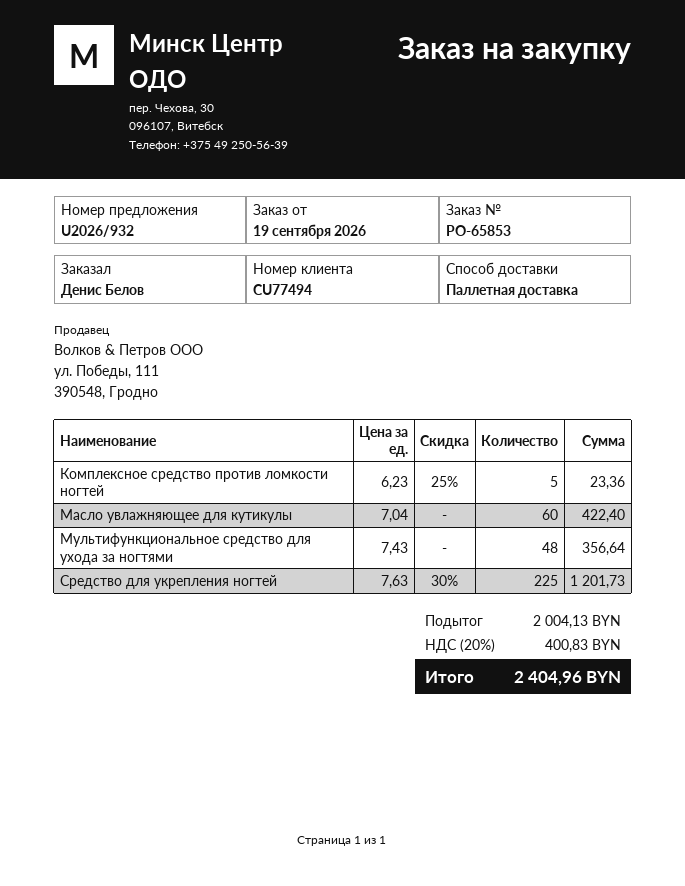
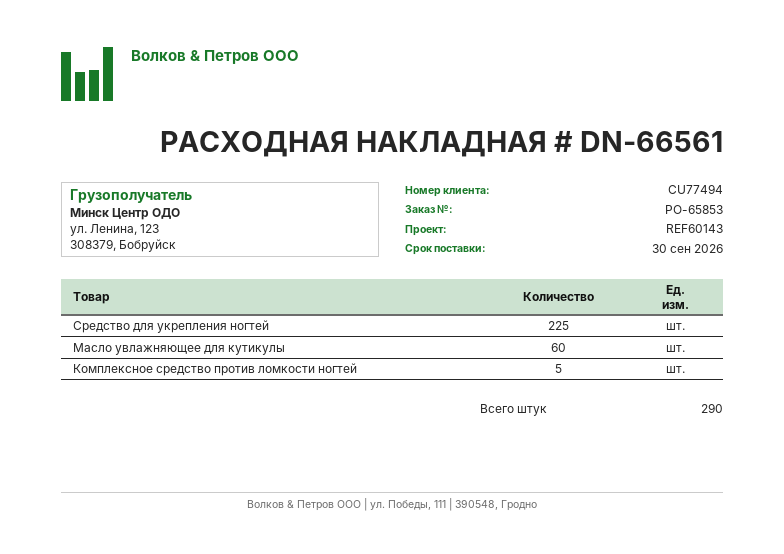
Мультифункциональное средство для ухода за ногтями: 48 -> none

